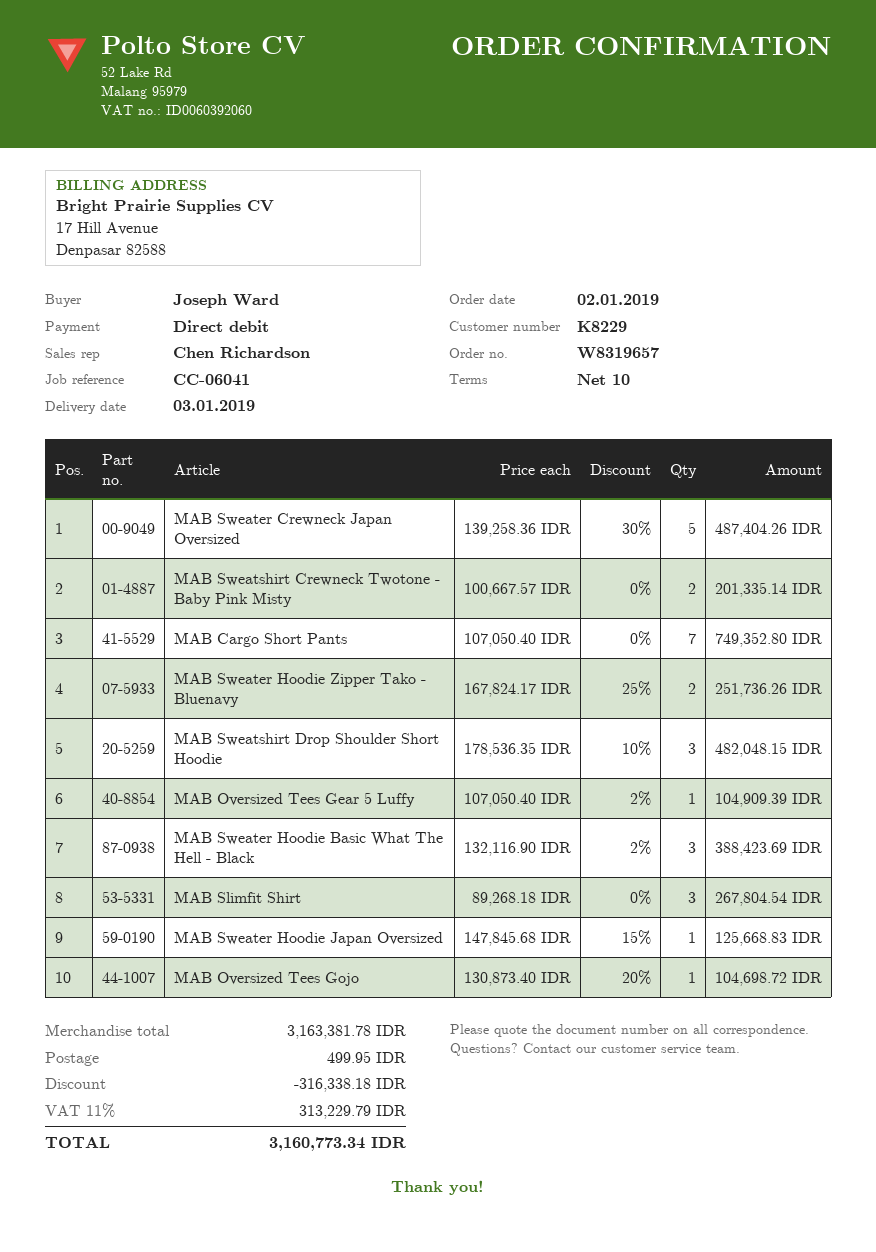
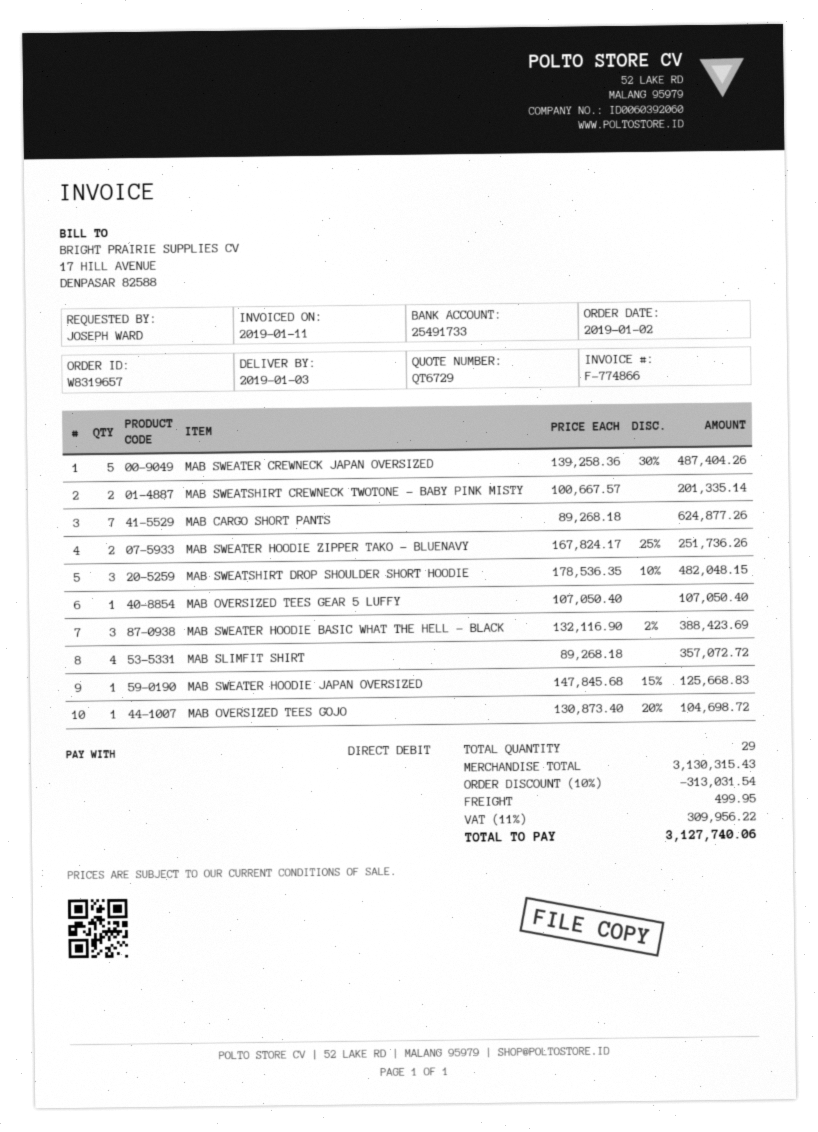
MAB Cargo Short Pants: 7 x 107050.40 = 749352.80 -> 7 x 89268.18 = 624877.26
MAB Oversized Tees Gear 5 Luffy: 1 x 107050.40 - 2% = 104909.39 -> 1 x 107050.40 = 107050.40
MAB Slimfit Shirt: 3 x 89268.18 = 267804.54 -> 4 x 89268.18 = 357072.72
subtotal: 3163381.78 -> 3130315.43
discount: 316338.18 -> 313031.54
tax: 11% = 313229.79 -> 11% = 309956.22
total: 3160773.34 -> 3127740.06

